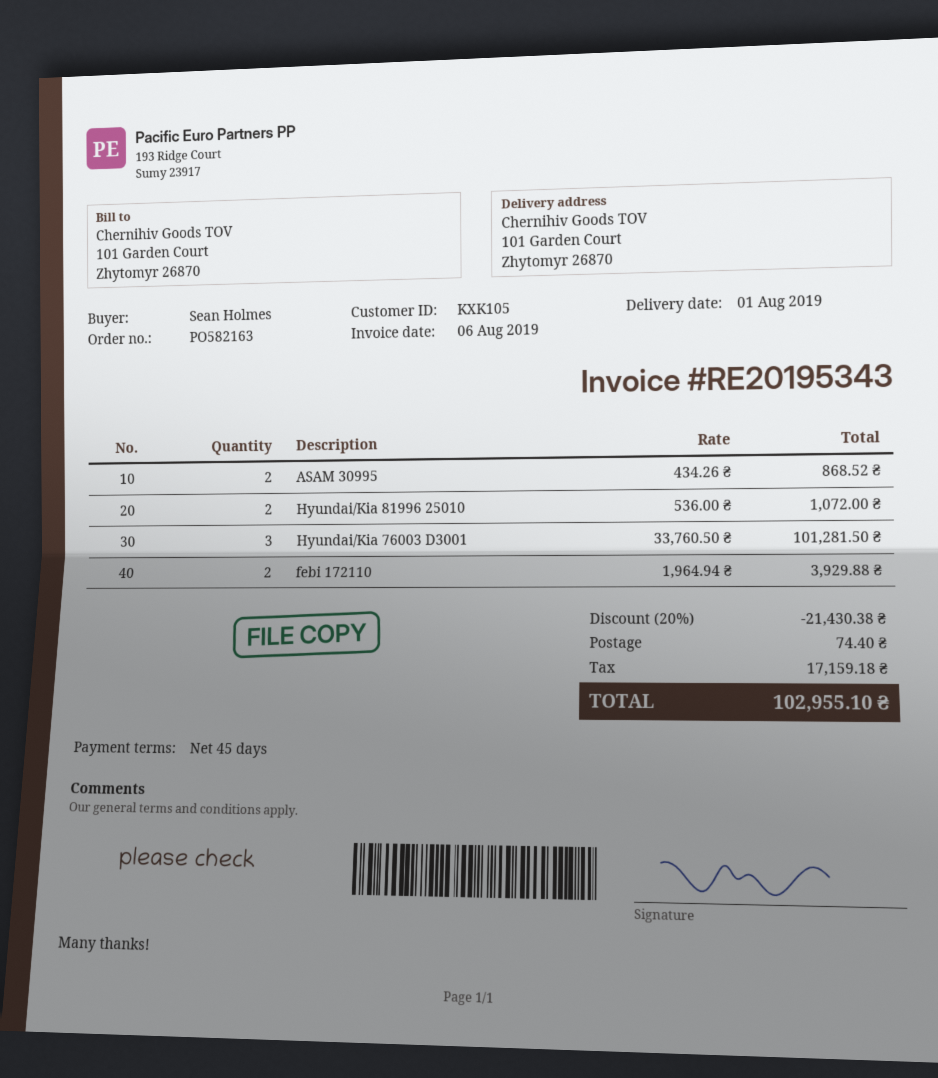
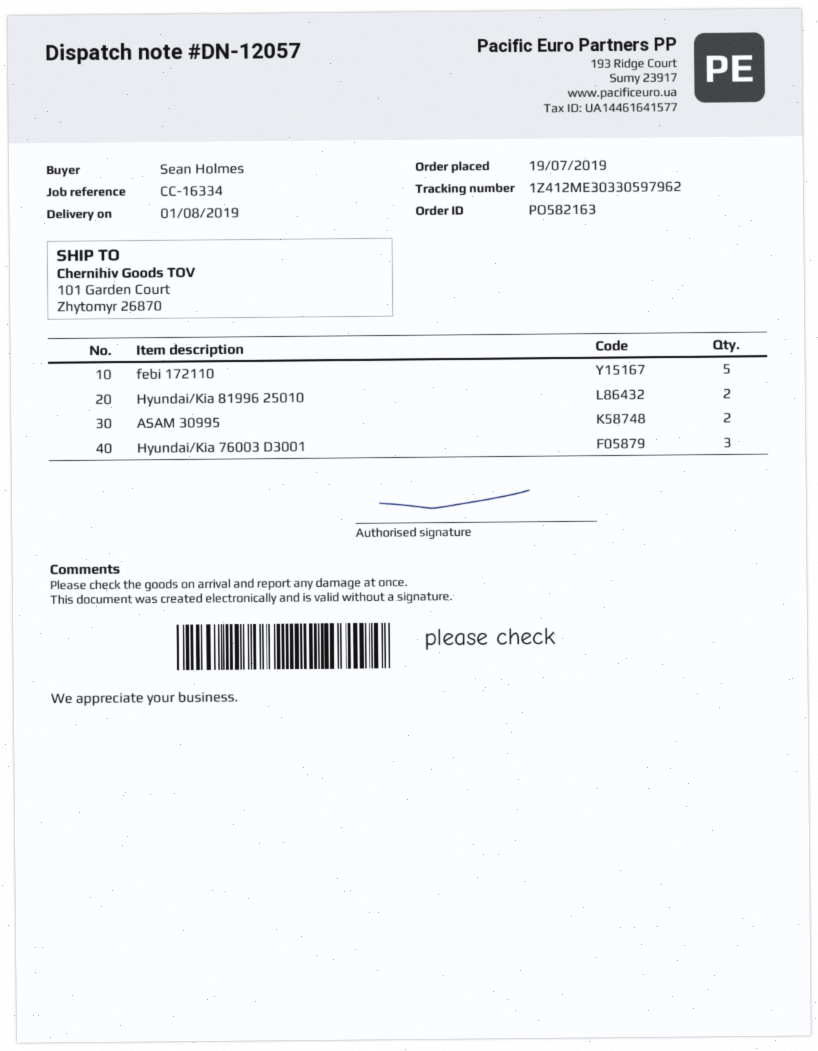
febi 172110: 2 -> 5

